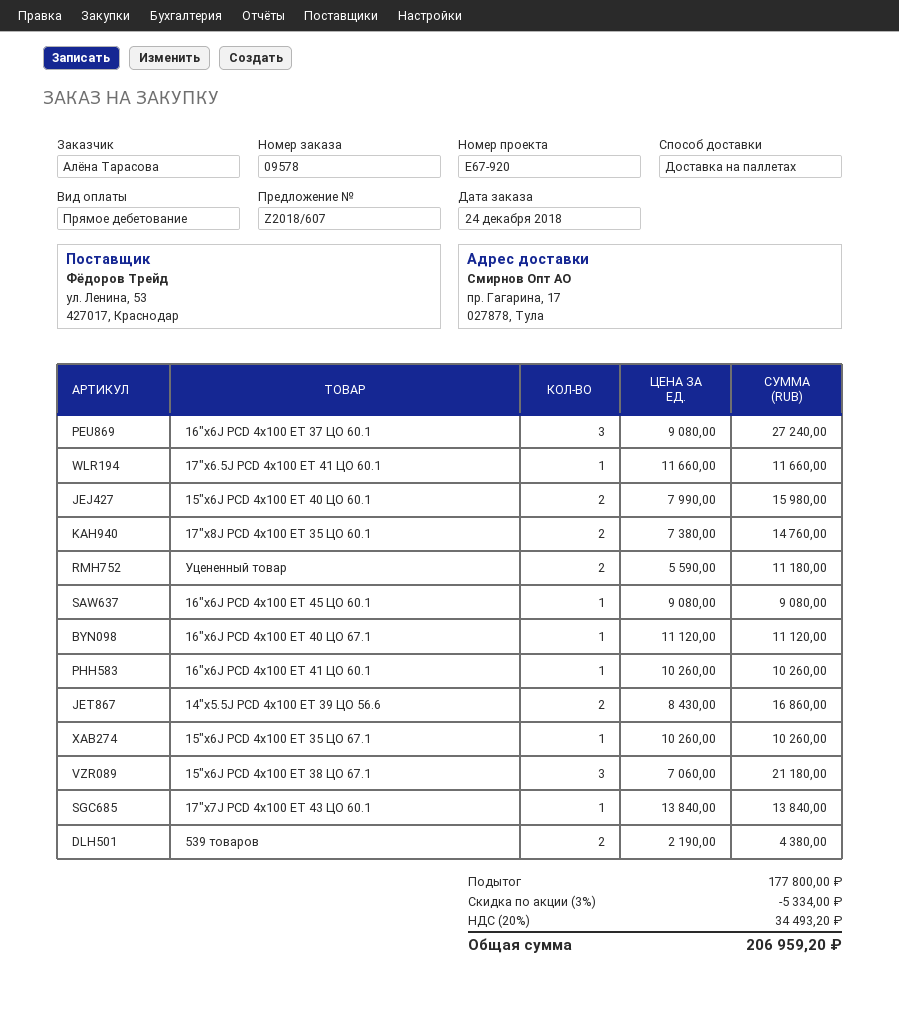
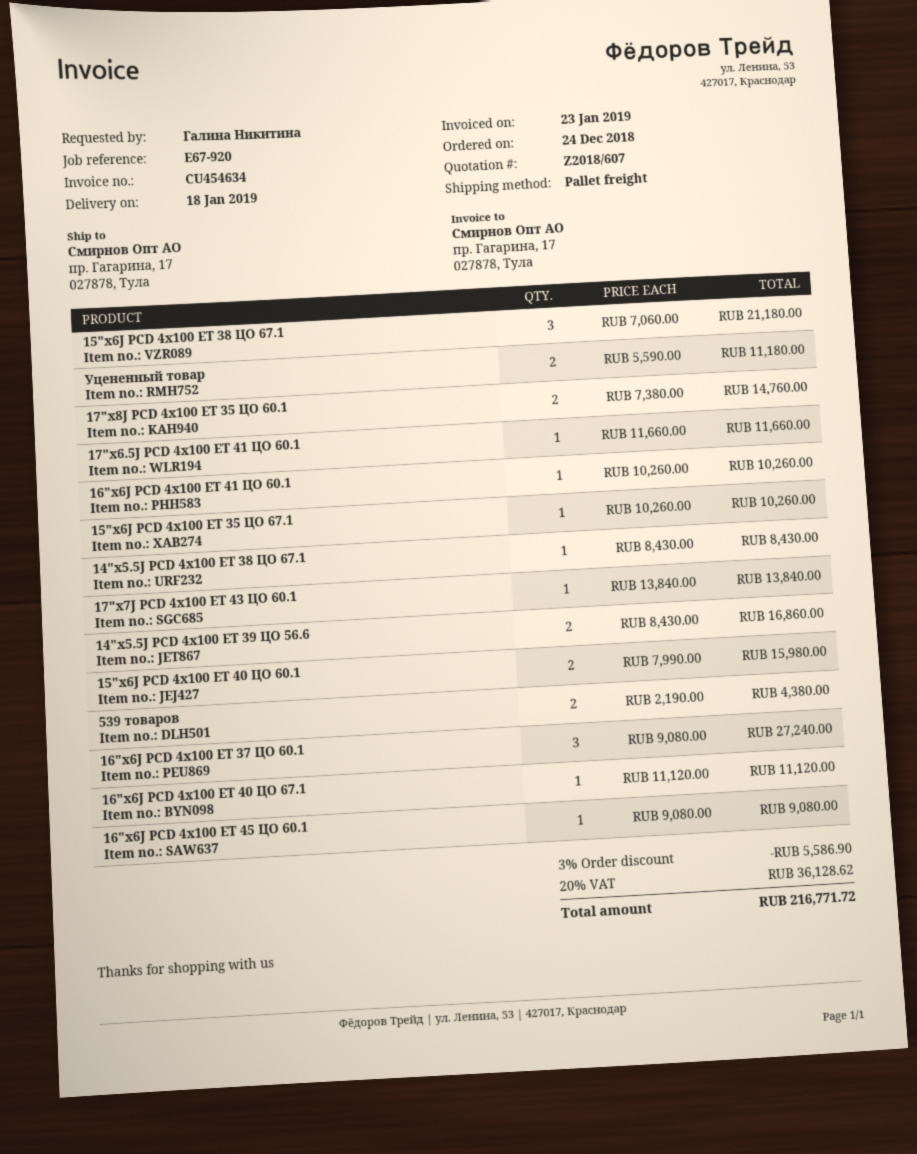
ordered by: Алёна Тарасова -> Галина Никитина
14"x5.5J PCD 4x100 ЕТ 38 ЦО 67.1: none -> 1 x 8430.00 = 8430.00
discount: 3% = 5334.00 -> 3% = 5586.90
tax: 20% = 34493.20 -> 20% = 36128.62
total: 206959.20 -> 216771.72

